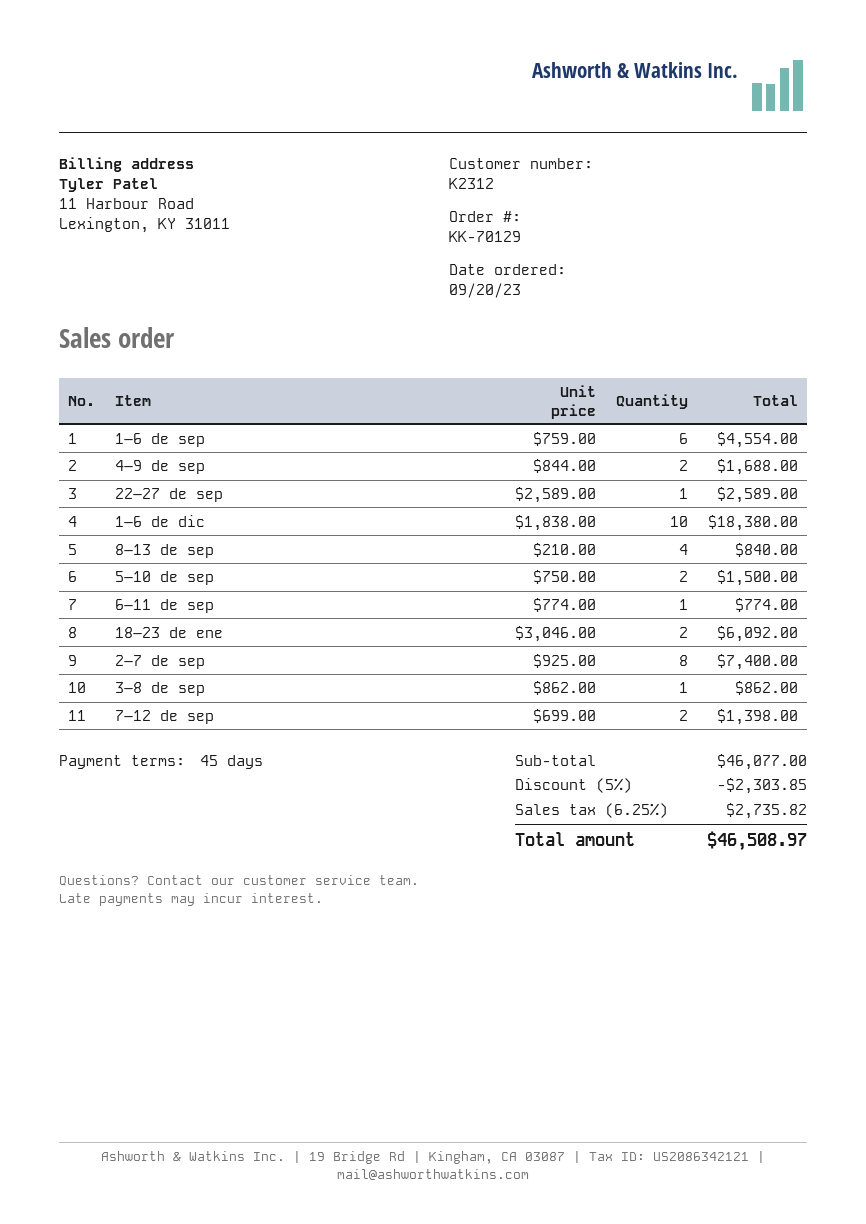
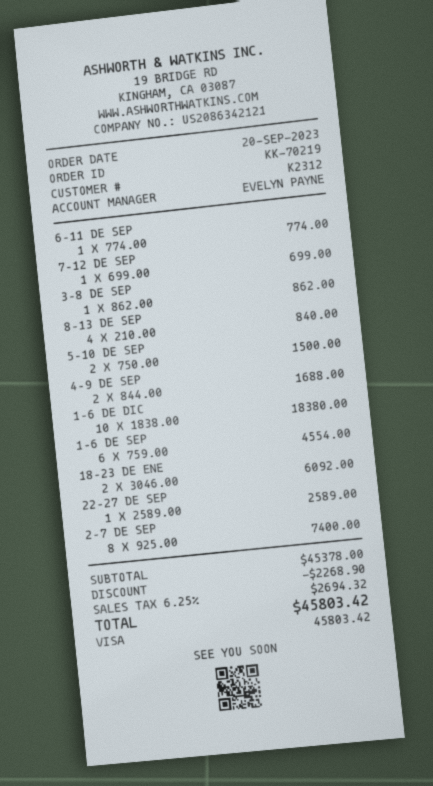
order number: KK-70129 -> KK-70219
7–12 de sep: 2 x 699.00 = 1398.00 -> 1 x 699.00 = 699.00
subtotal: 46077.00 -> 45378.00
discount: 2303.85 -> 2268.90
tax: 6.25% = 2735.82 -> 6.25% = 2694.32
total: 46508.97 -> 45803.42

